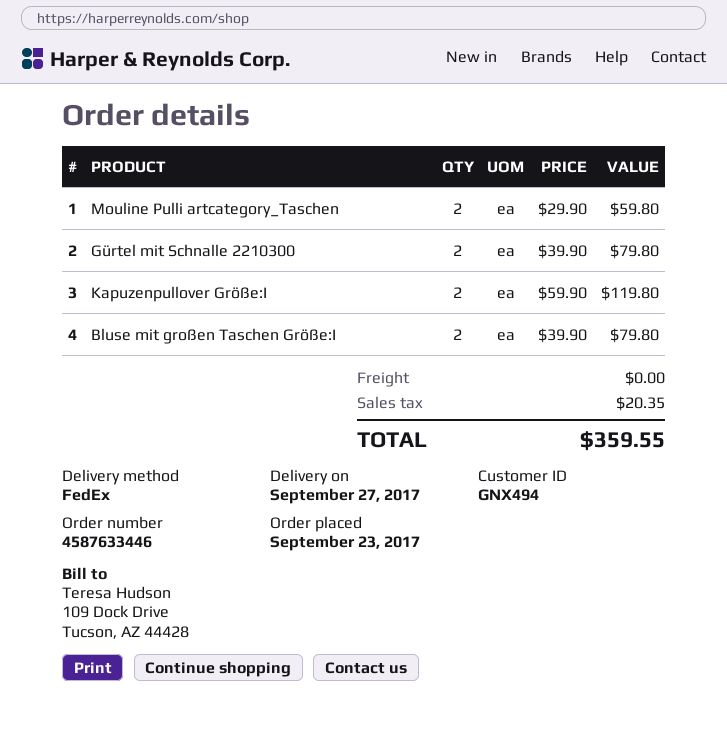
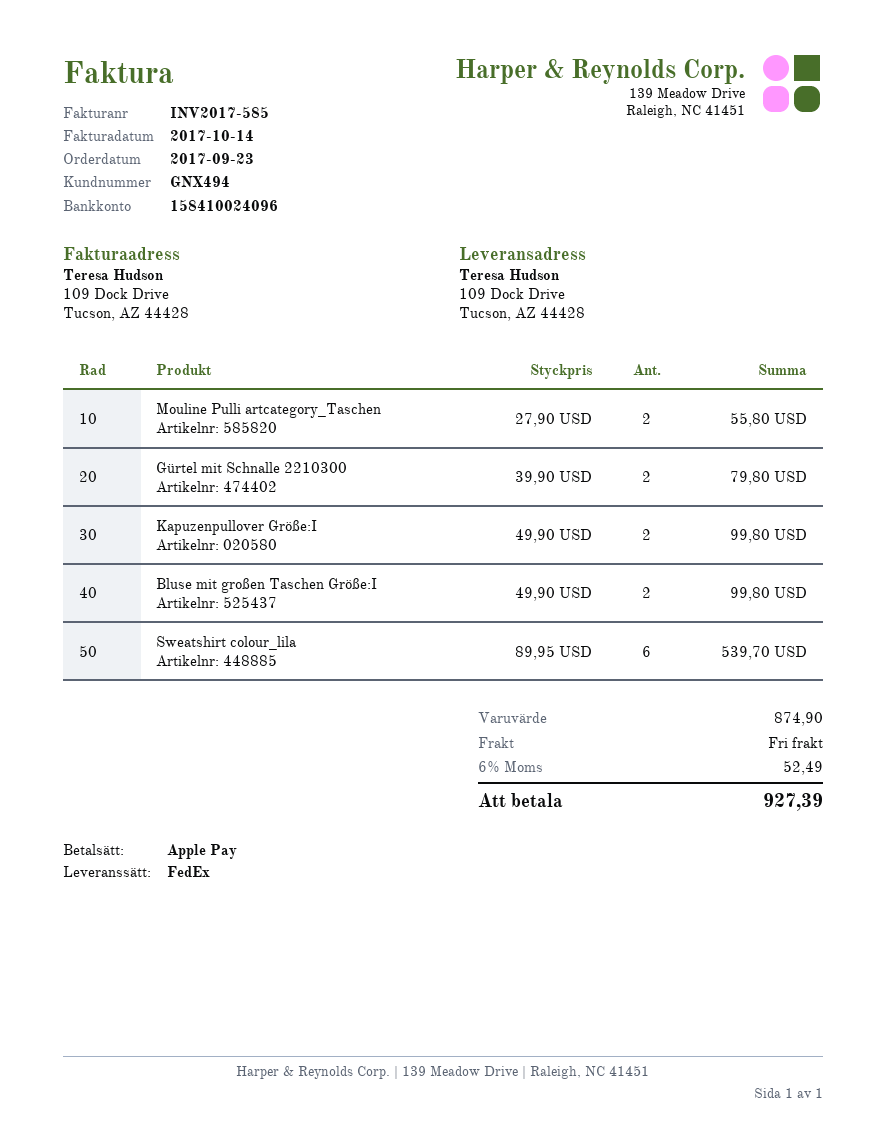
Mouline Pulli artcategory_Taschen: 2 x 29.90 = 59.80 -> 2 x 27.90 = 55.80
Kapuzenpullover Größe:I: 2 x 59.90 = 119.80 -> 2 x 49.90 = 99.80
Bluse mit großen Taschen Größe:I: 2 x 39.90 = 79.80 -> 2 x 49.90 = 99.80
Sweatshirt colour_lila: none -> 6 x 89.95 = 539.70
tax: 20.35 -> 52.49
total: 359.55 -> 927.39

